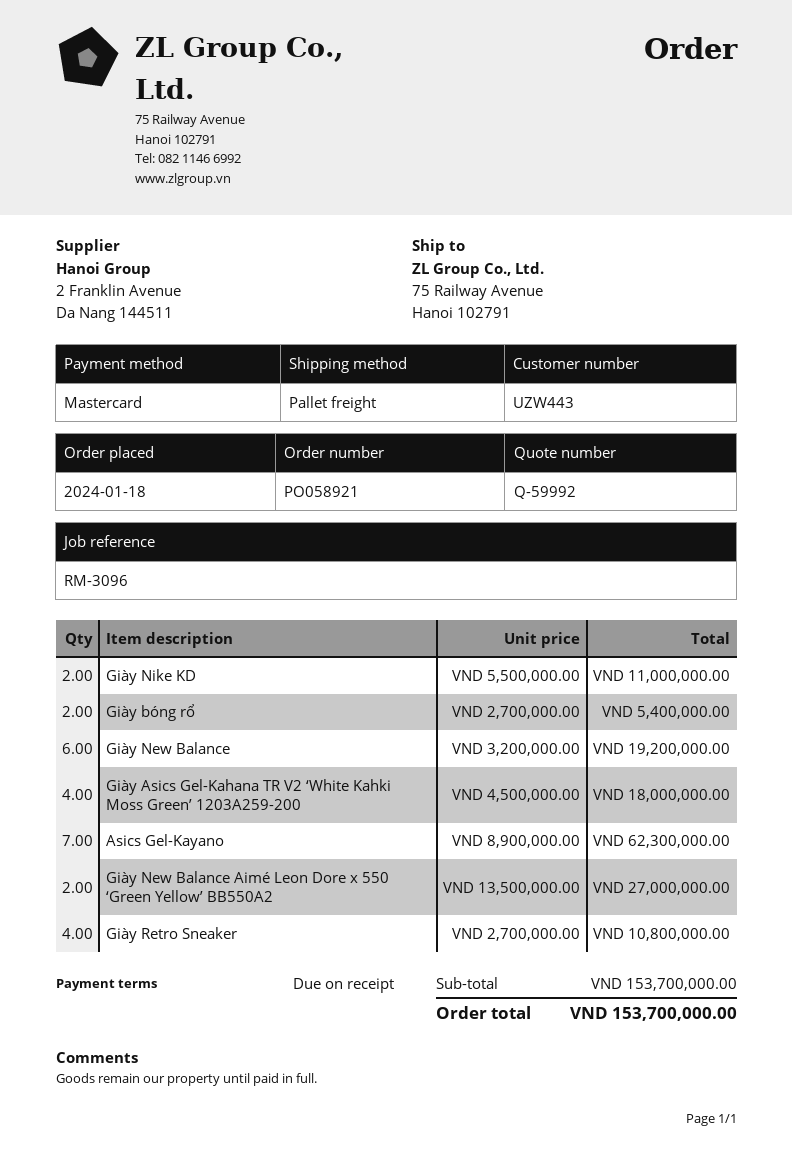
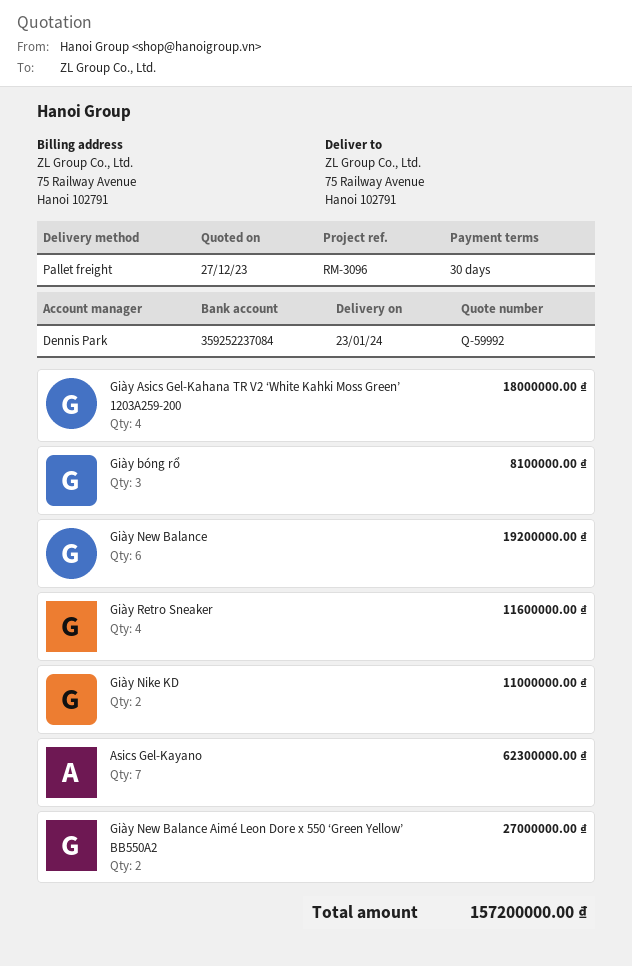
payment terms: on receipt -> 30 days
Giày bóng rổ: 2 for 5400000.00 -> 3 for 8100000.00
Giày Retro Sneaker: 4 for 10800000.00 -> 4 for 11600000.00
total: 153700000.00 -> 157200000.00

